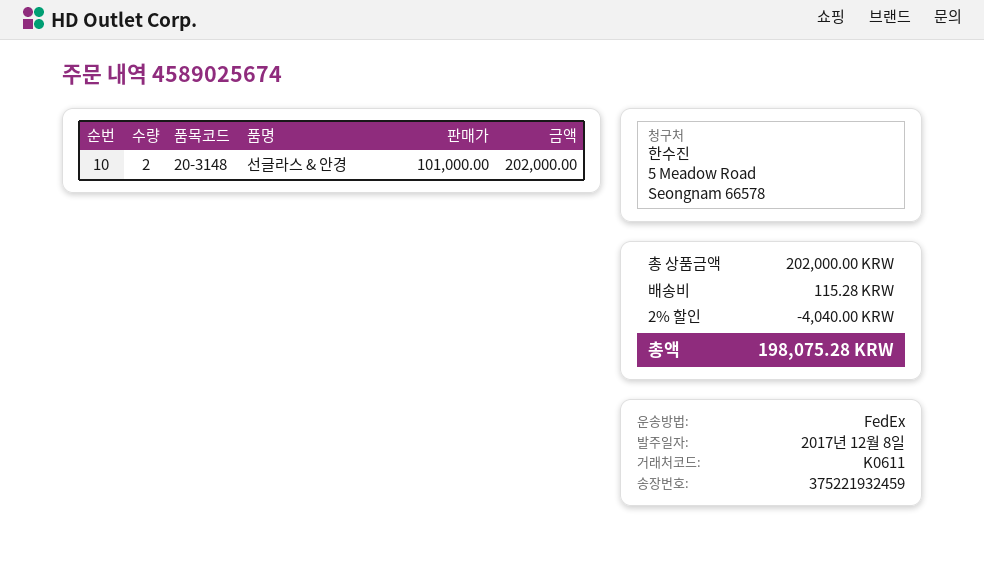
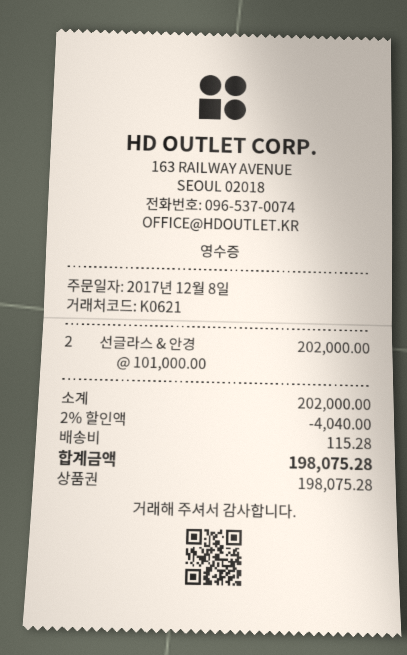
customer number: K0611 -> K0621

